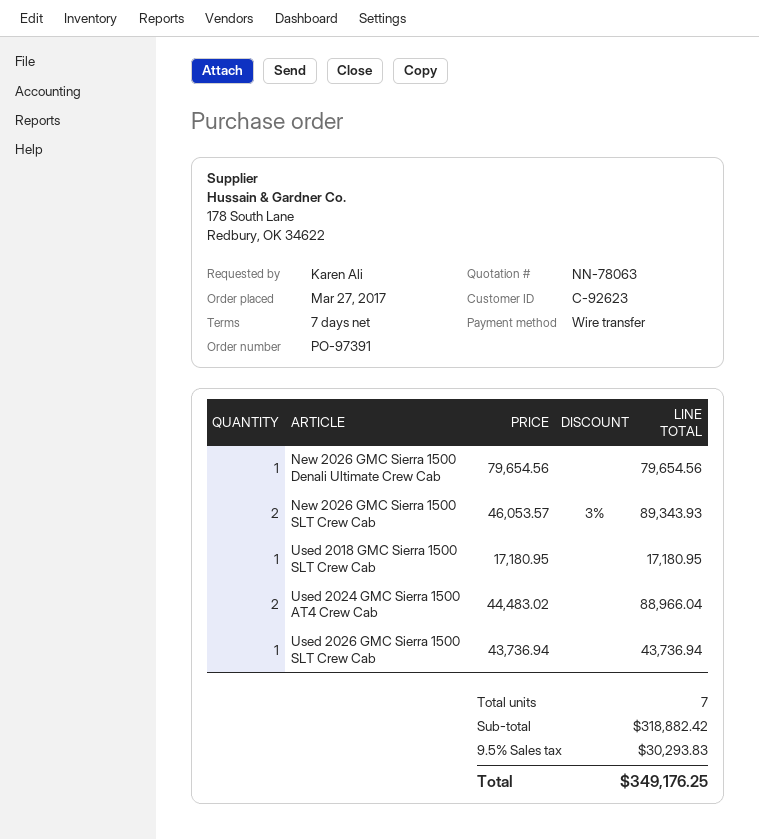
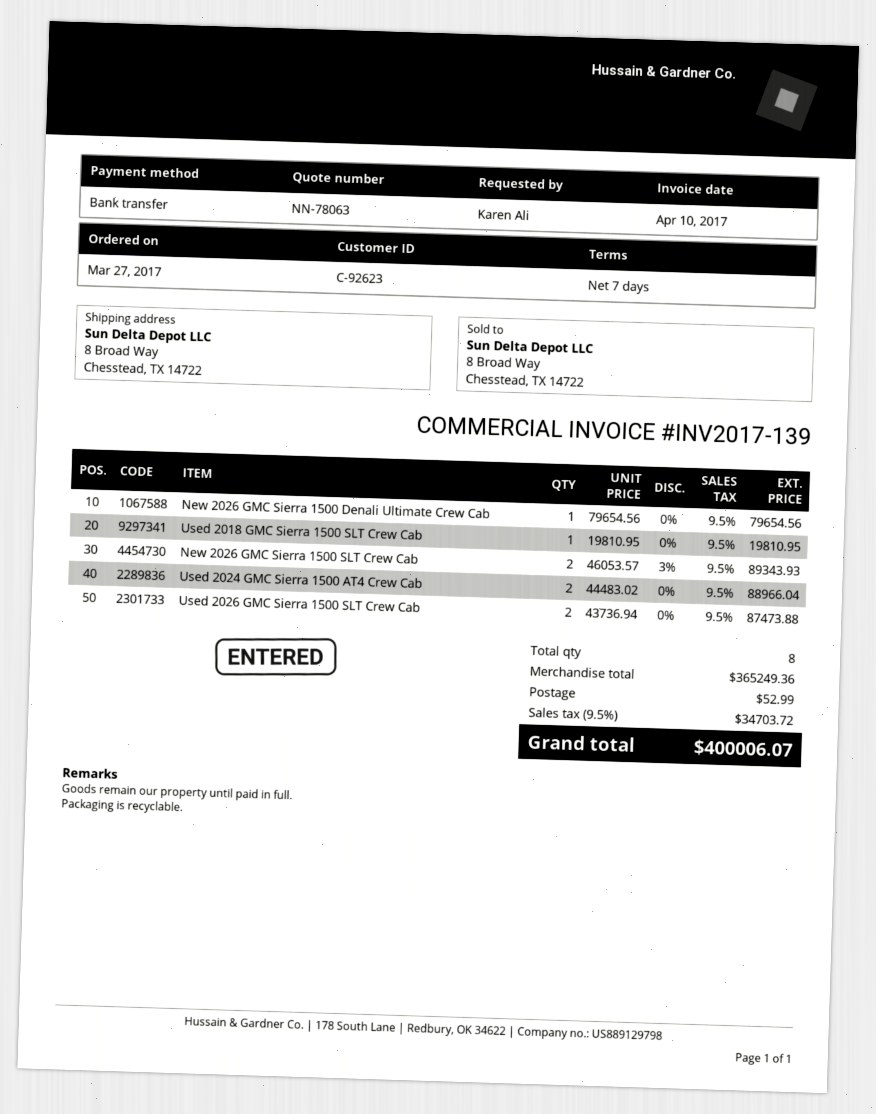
Used 2018 GMC Sierra 1500 SLT Crew Cab: 1 x 17180.95 = 17180.95 -> 1 x 19810.95 = 19810.95
Used 2026 GMC Sierra 1500 SLT Crew Cab: 1 x 43736.94 = 43736.94 -> 2 x 43736.94 = 87473.88
total quantity: 7 -> 8
subtotal: 318882.42 -> 365249.36
shipping: none -> 52.99
tax: 9.5% = 30293.83 -> 9.5% = 34703.72
total: 349176.25 -> 400006.07

